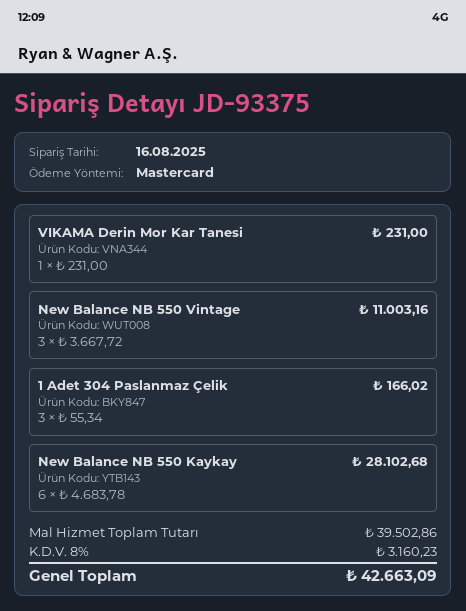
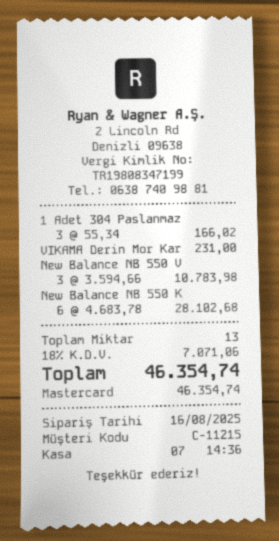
New Balance NB 550 Vintage: 3 x 3667.72 = 11003.16 -> 3 x 3594.66 = 10783.98
tax: 8% = 3160.23 -> 18% = 7071.06
total: 42663.09 -> 46354.74

